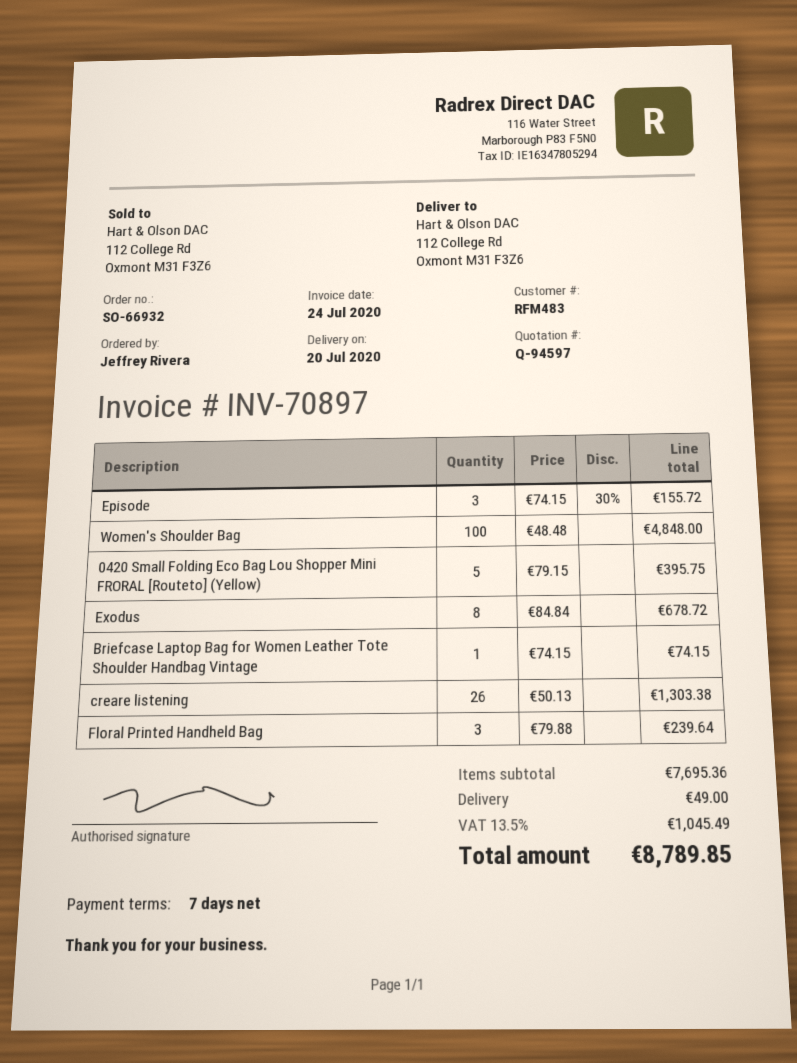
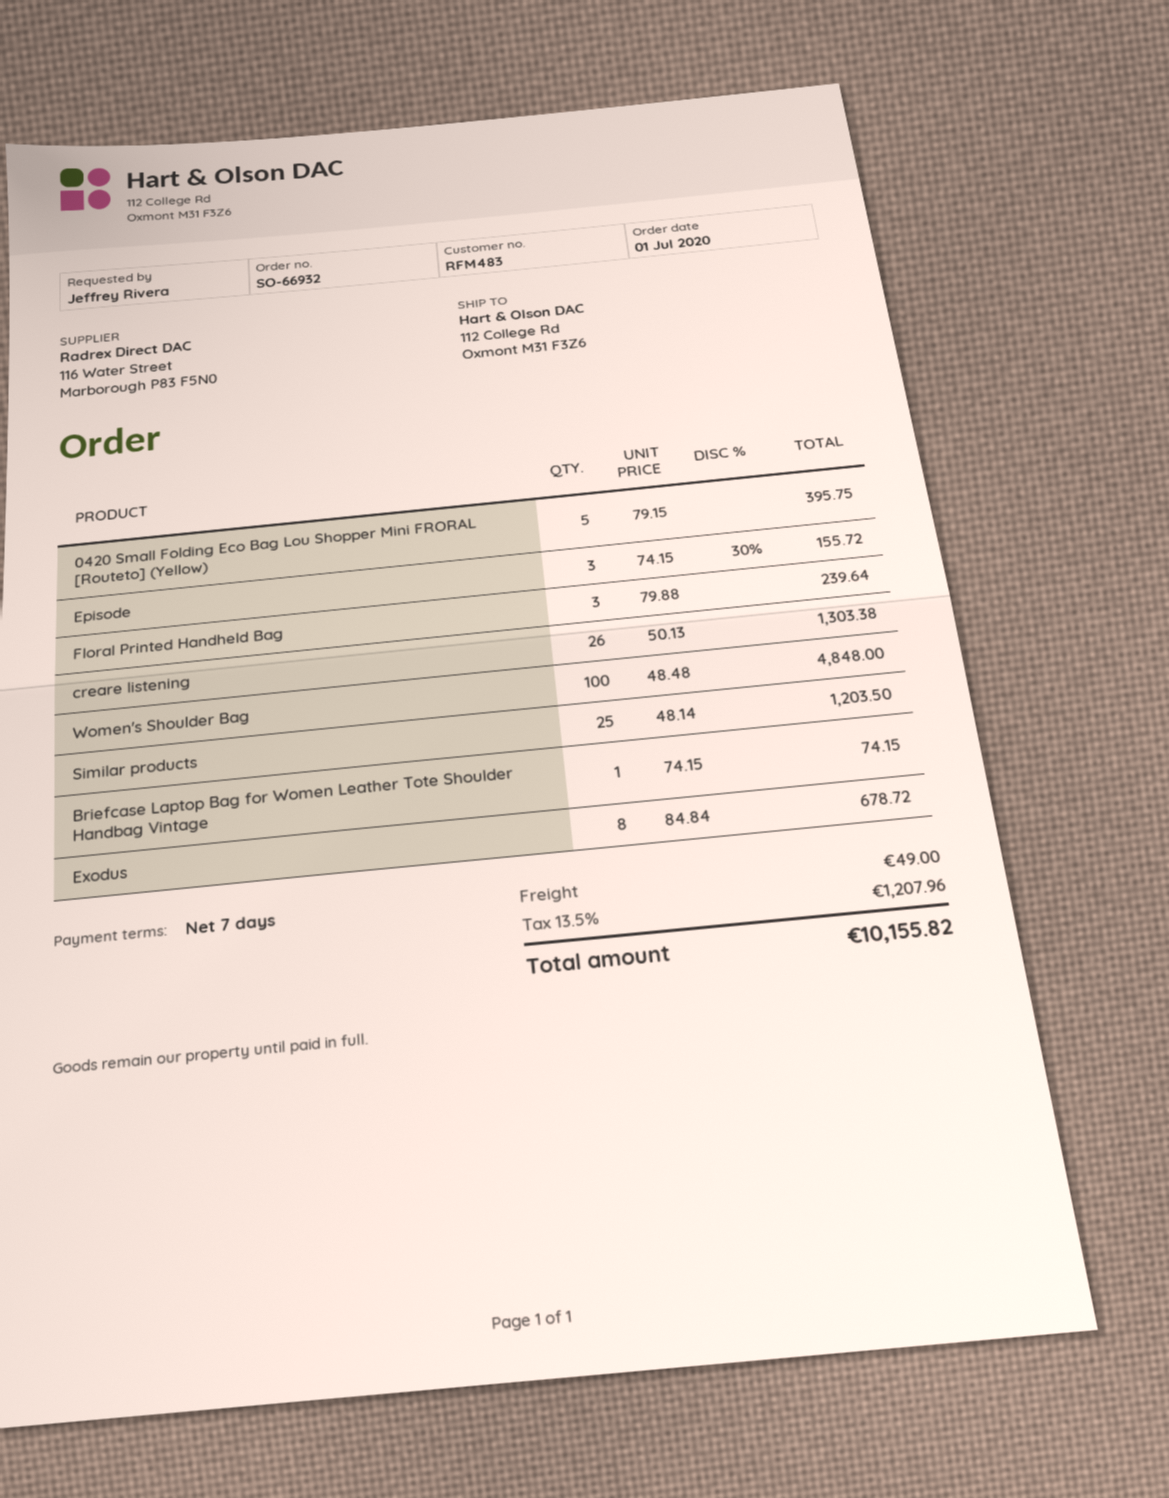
Similar products: none -> 25 x 48.14 = 1203.50
tax: 13.5% = 1045.49 -> 13.5% = 1207.96
total: 8789.85 -> 10155.82

